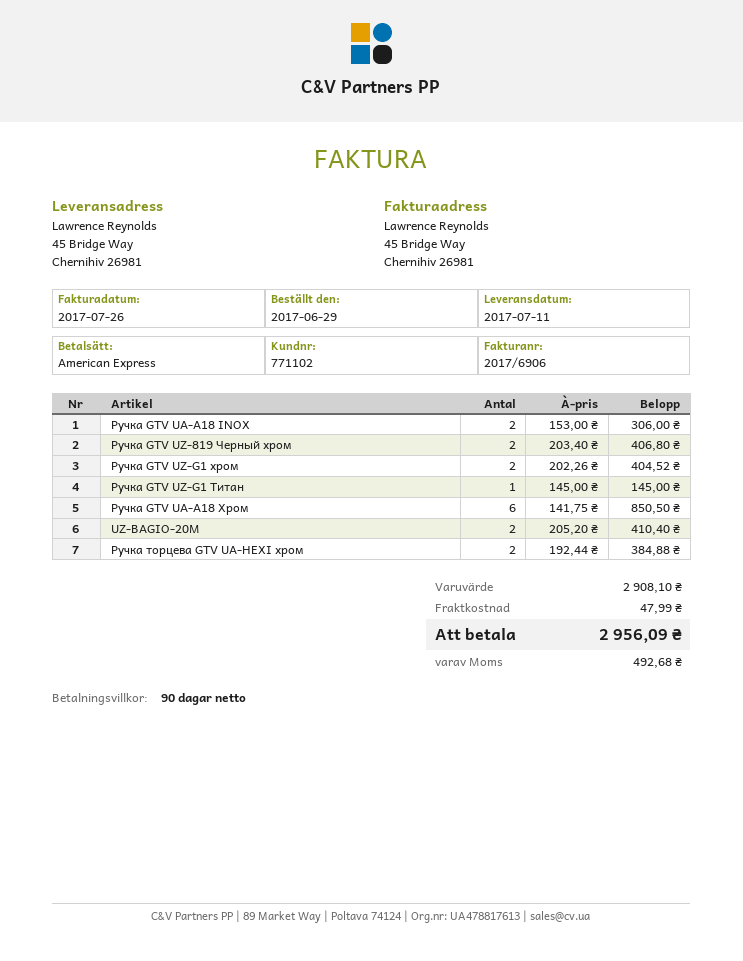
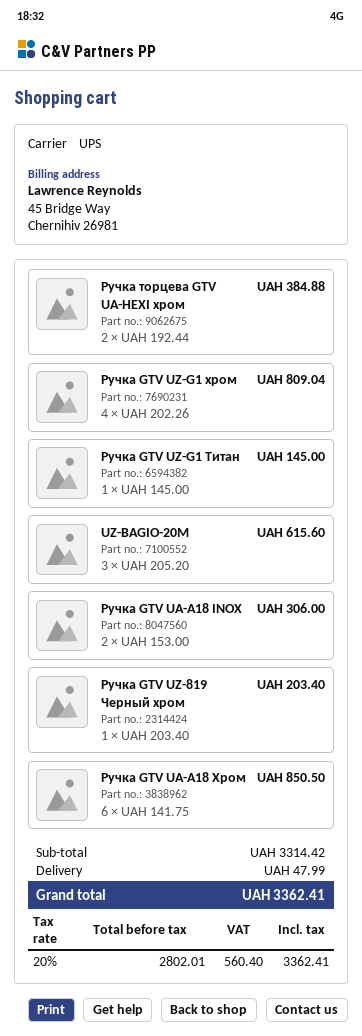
Ручка GTV UZ-819 Черный хром: 2 x 203.40 = 406.80 -> 1 x 203.40 = 203.40
Ручка GTV UZ-G1 хром: 2 x 202.26 = 404.52 -> 4 x 202.26 = 809.04
UZ-BAGIO-20M: 2 x 205.20 = 410.40 -> 3 x 205.20 = 615.60
subtotal: 2908.10 -> 3314.42
tax: 492.68 -> 560.40
total: 2956.09 -> 3362.41

